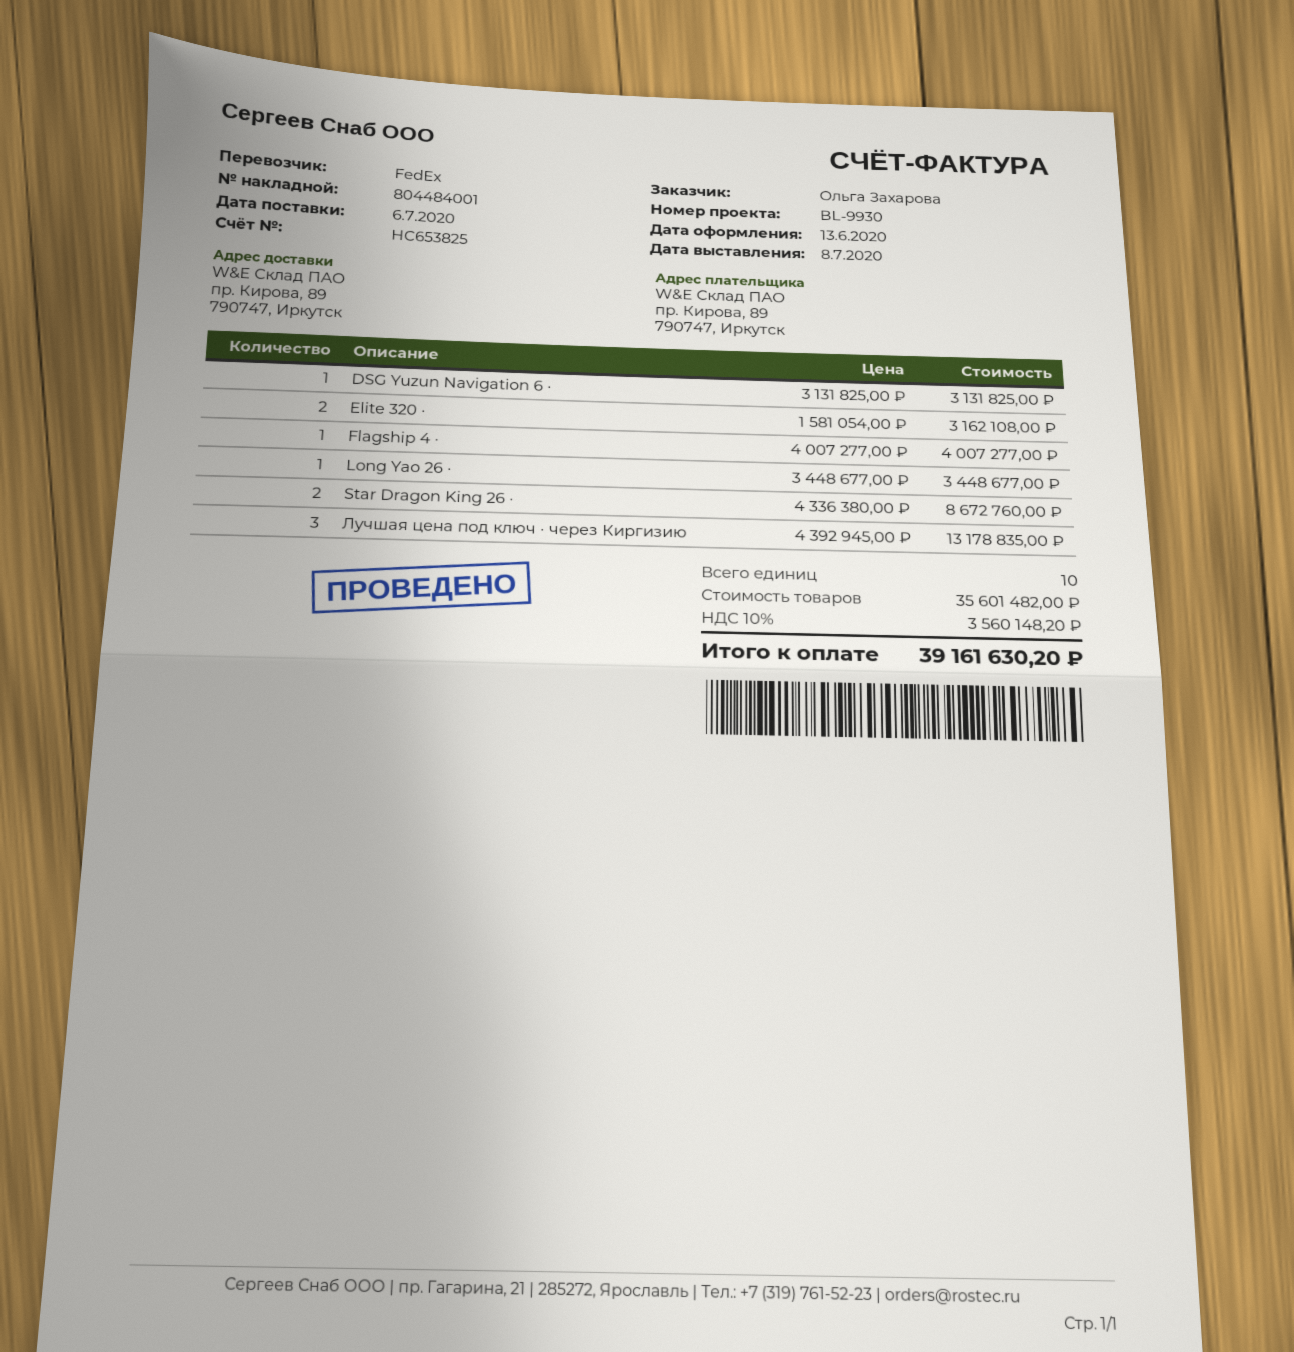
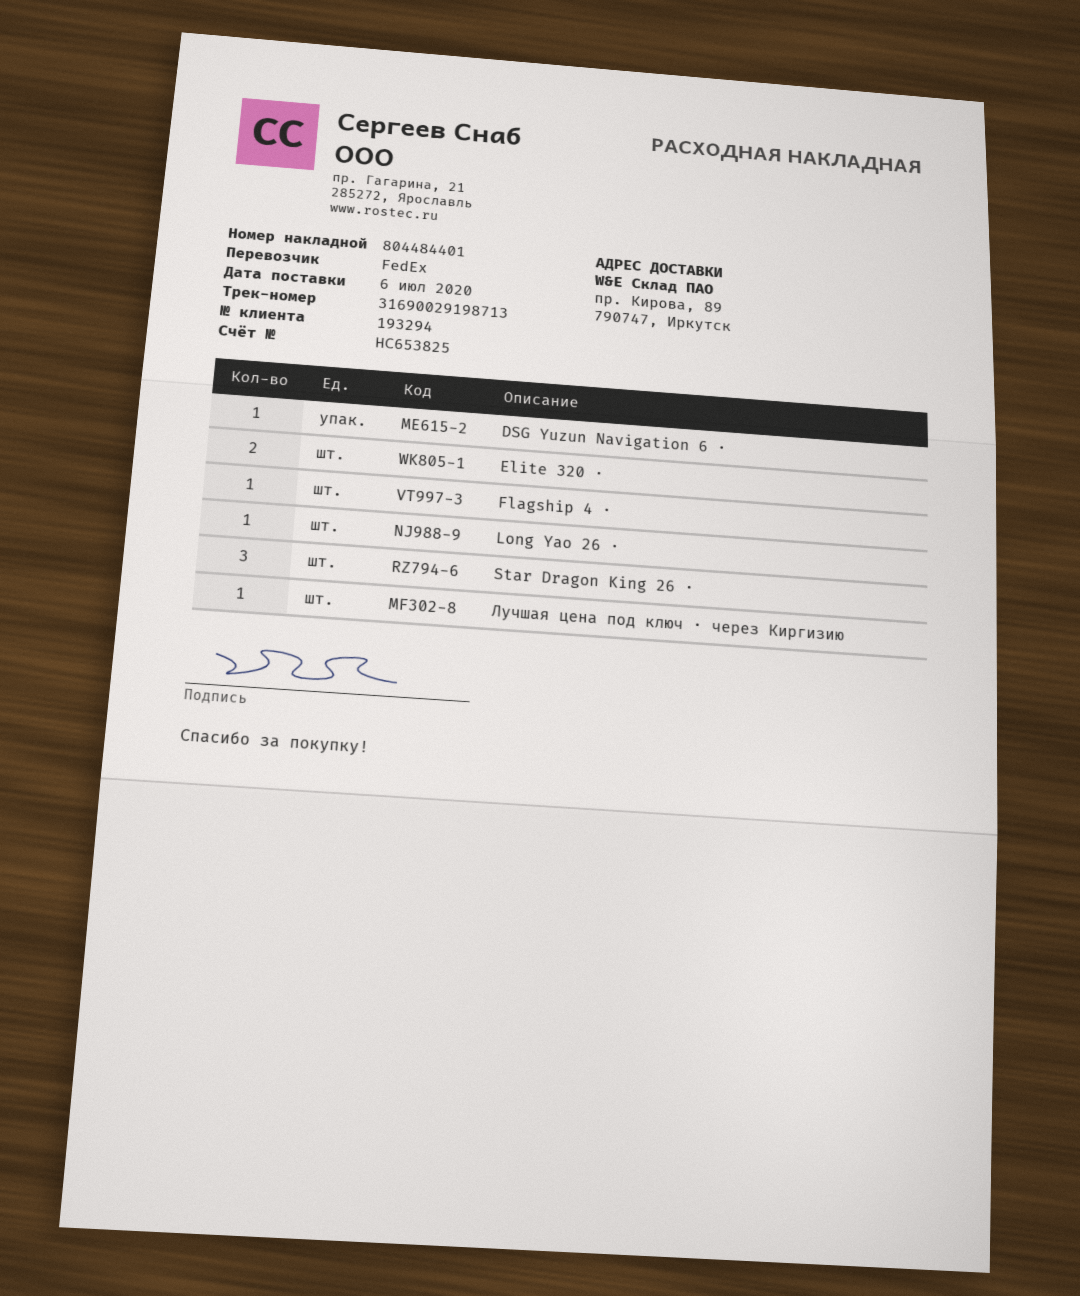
delivery note number: 804484001 -> 804484401
Star Dragon King 26 ·: 2 -> 3
Лучшая цена под ключ · через Киргизию: 3 -> 1

